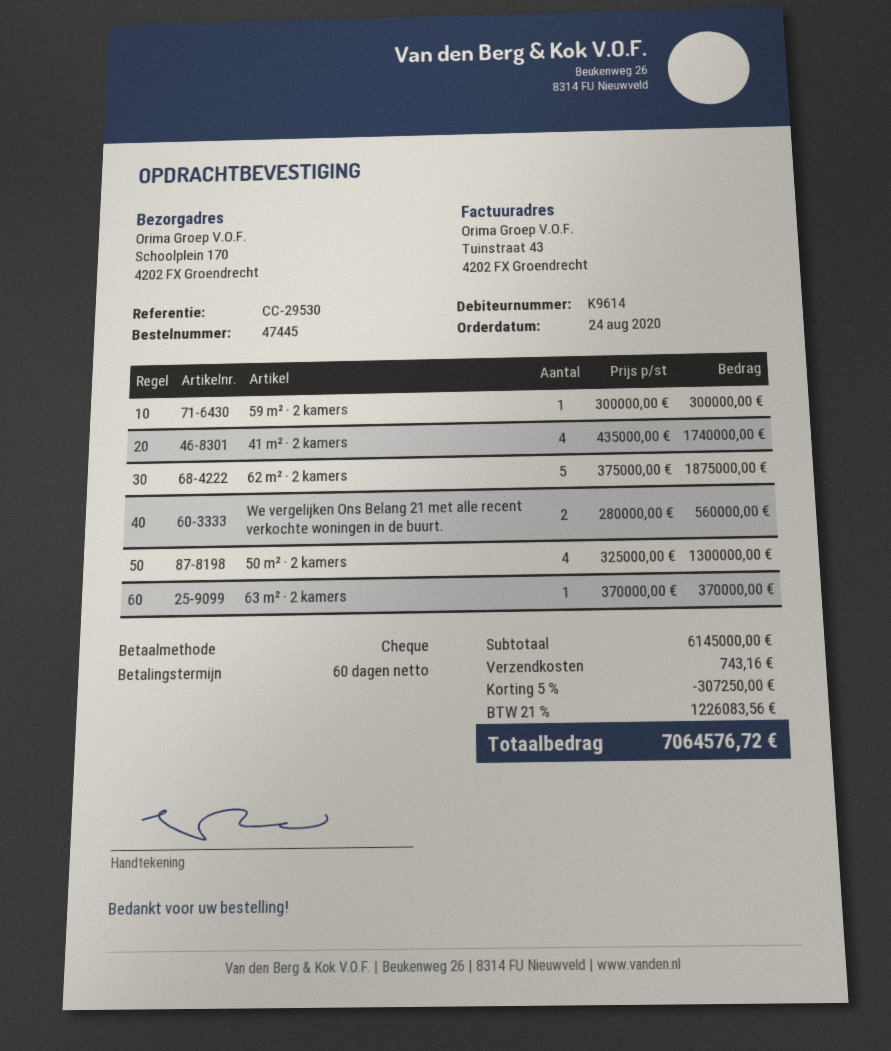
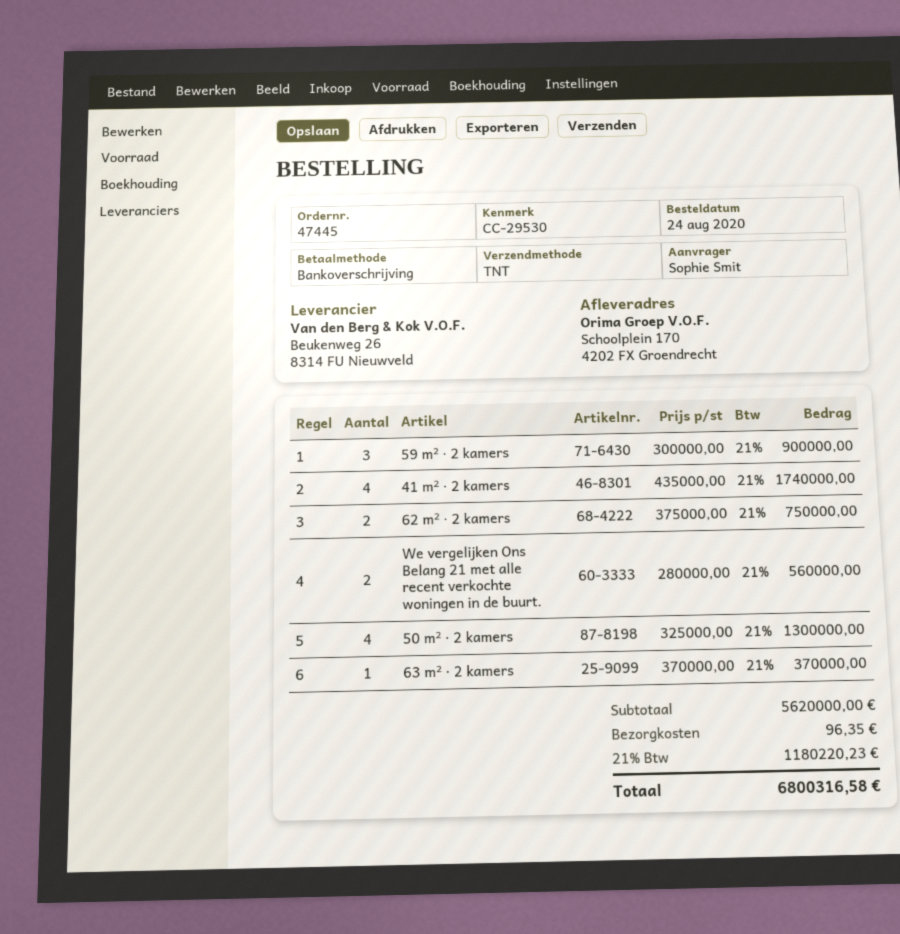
payment method: cheque -> bank transfer
59 m² · 2 kamers: 1 x 300000.00 = 300000.00 -> 3 x 300000.00 = 900000.00
62 m² · 2 kamers: 5 x 375000.00 = 1875000.00 -> 2 x 375000.00 = 750000.00
subtotal: 6145000.00 -> 5620000.00
discount: 5% = 307250.00 -> none
shipping: 743.16 -> 96.35
tax: 21% = 1226083.56 -> 21% = 1180220.23
total: 7064576.72 -> 6800316.58

